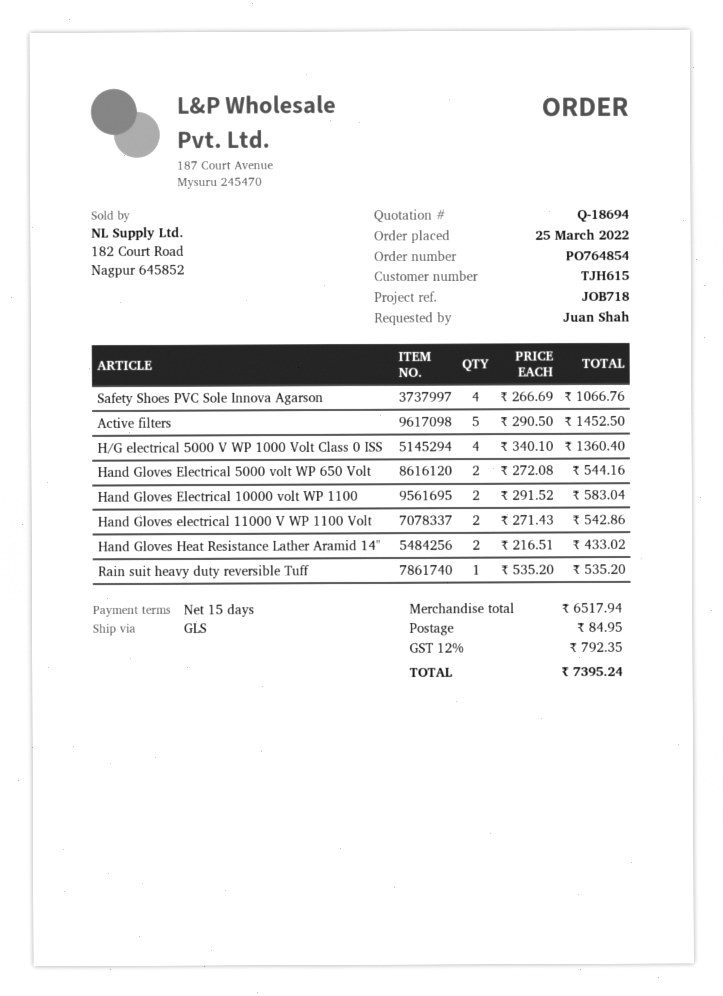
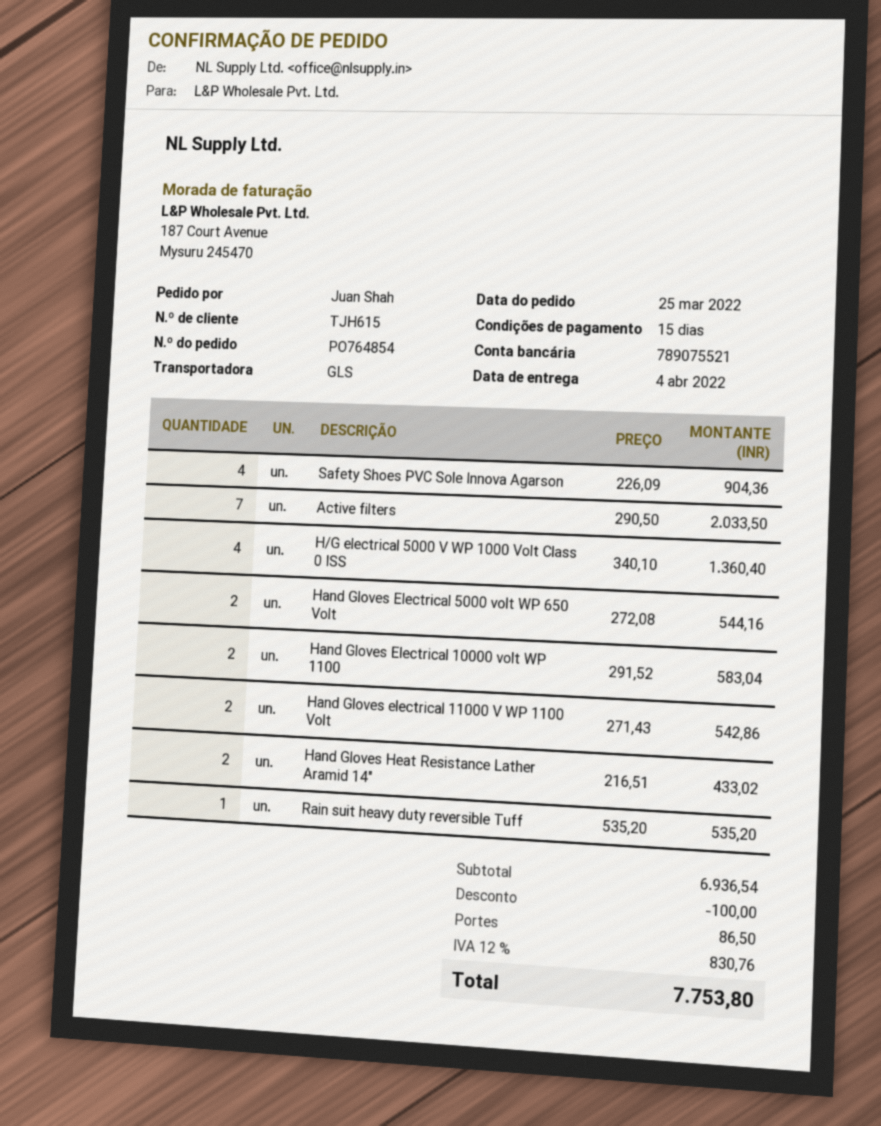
Safety Shoes PVC Sole Innova Agarson: 4 x 266.69 = 1066.76 -> 4 x 226.09 = 904.36
Active filters: 5 x 290.50 = 1452.50 -> 7 x 290.50 = 2033.50
subtotal: 6517.94 -> 6936.54
discount: none -> 100.00
shipping: 84.95 -> 86.50
tax: 12% = 792.35 -> 12% = 830.76
total: 7395.24 -> 7753.80

